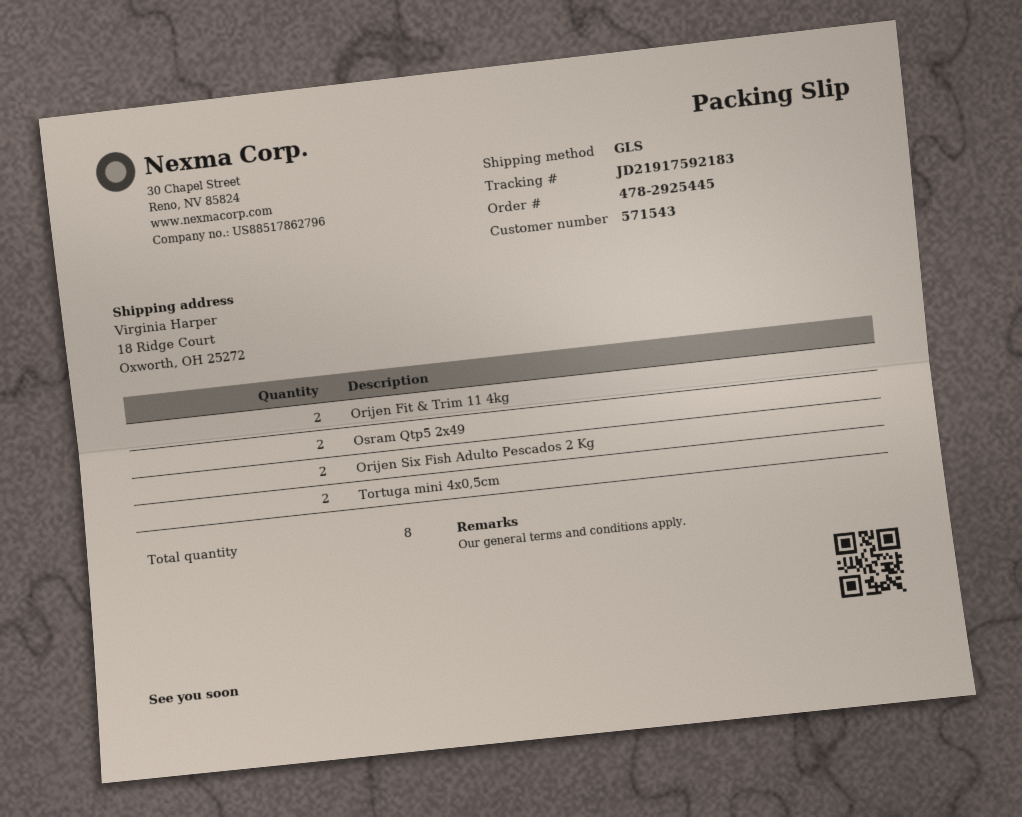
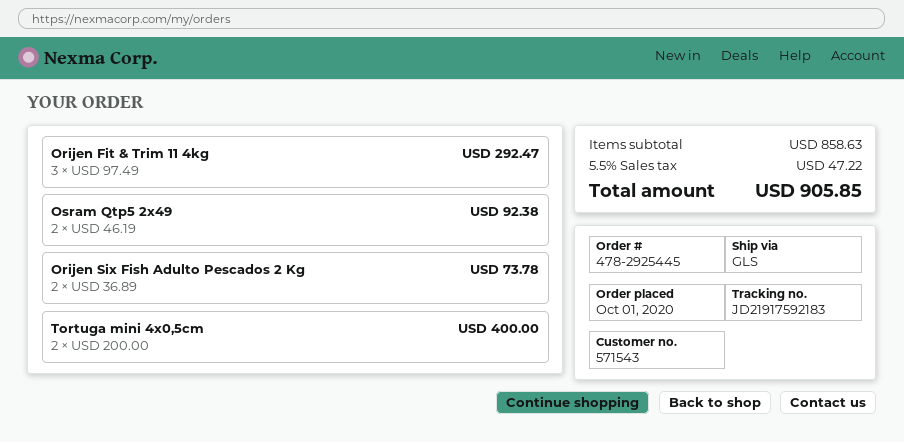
Orijen Fit & Trim 11 4kg: 2 -> 3

